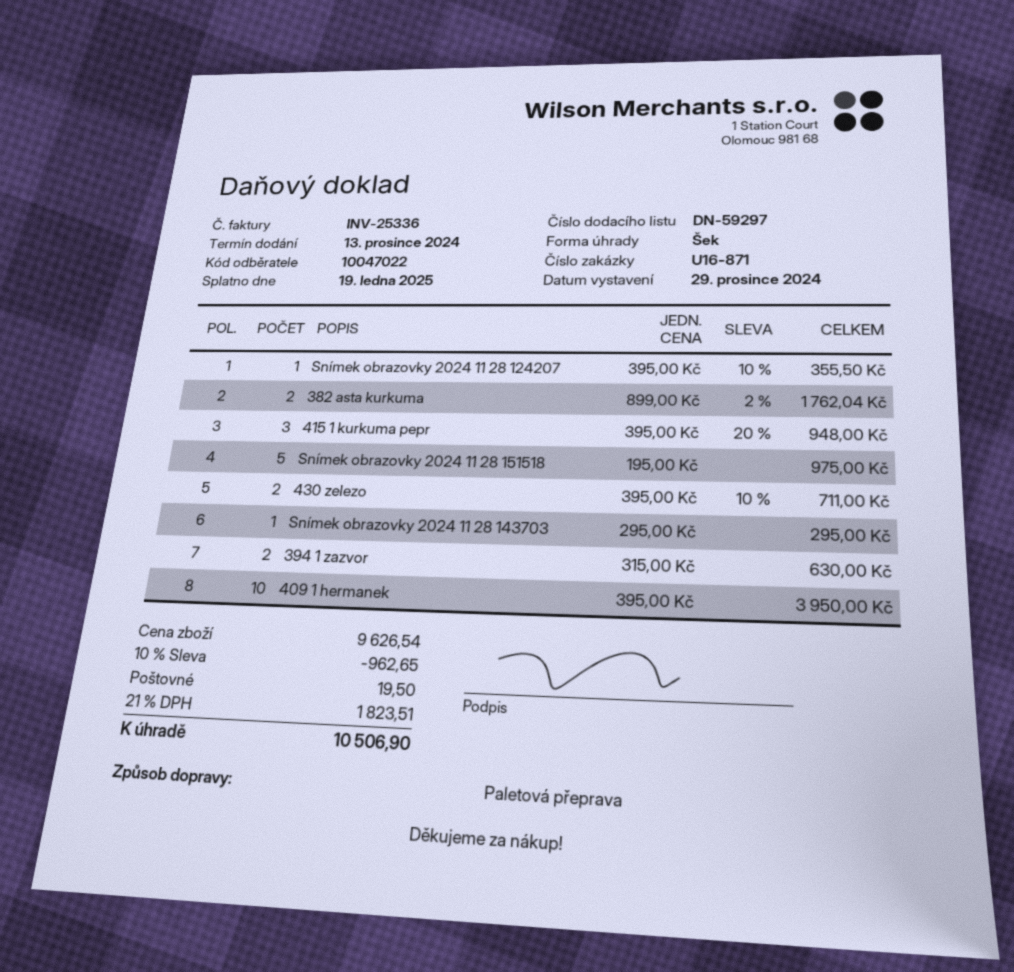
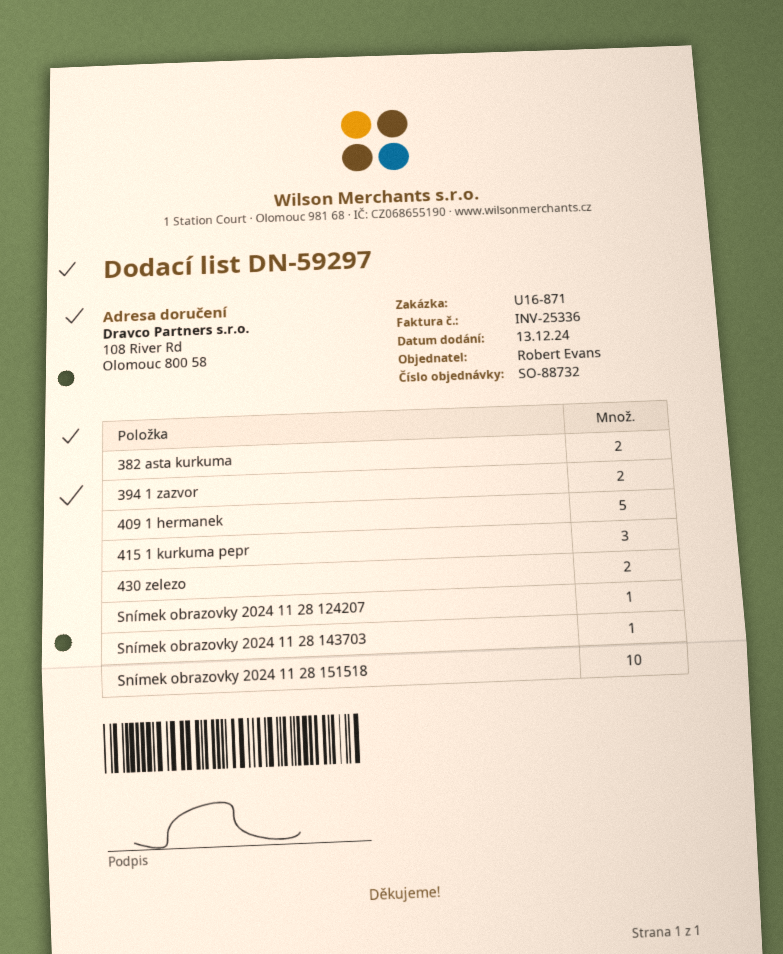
Snímek obrazovky 2024 11 28 151518: 5 -> 10
409 1 hermanek: 10 -> 5

